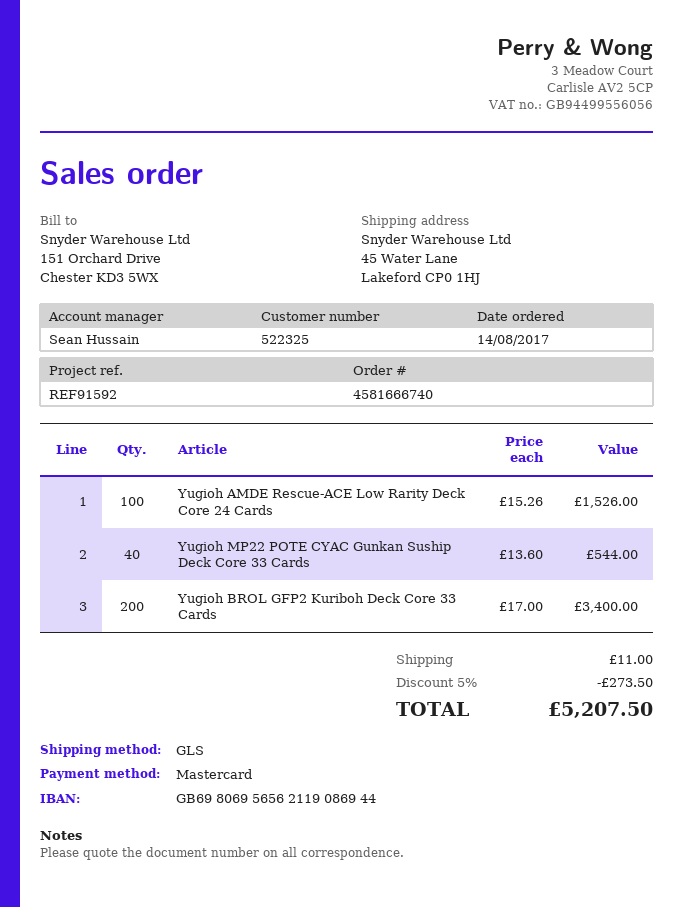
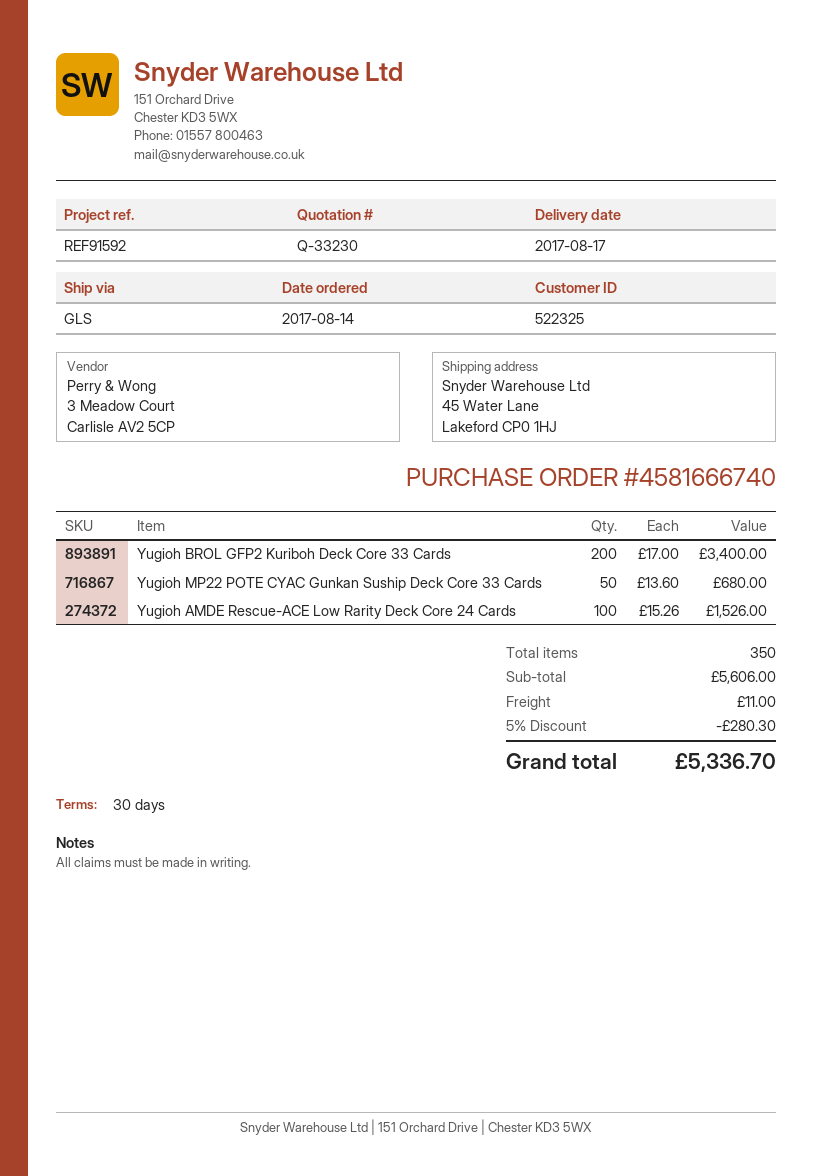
Yugioh MP22 POTE CYAC Gunkan Suship Deck Core 33 Cards: 40 x 13.60 = 544.00 -> 50 x 13.60 = 680.00
discount: 5% = 273.50 -> 5% = 280.30
total: 5207.50 -> 5336.70

